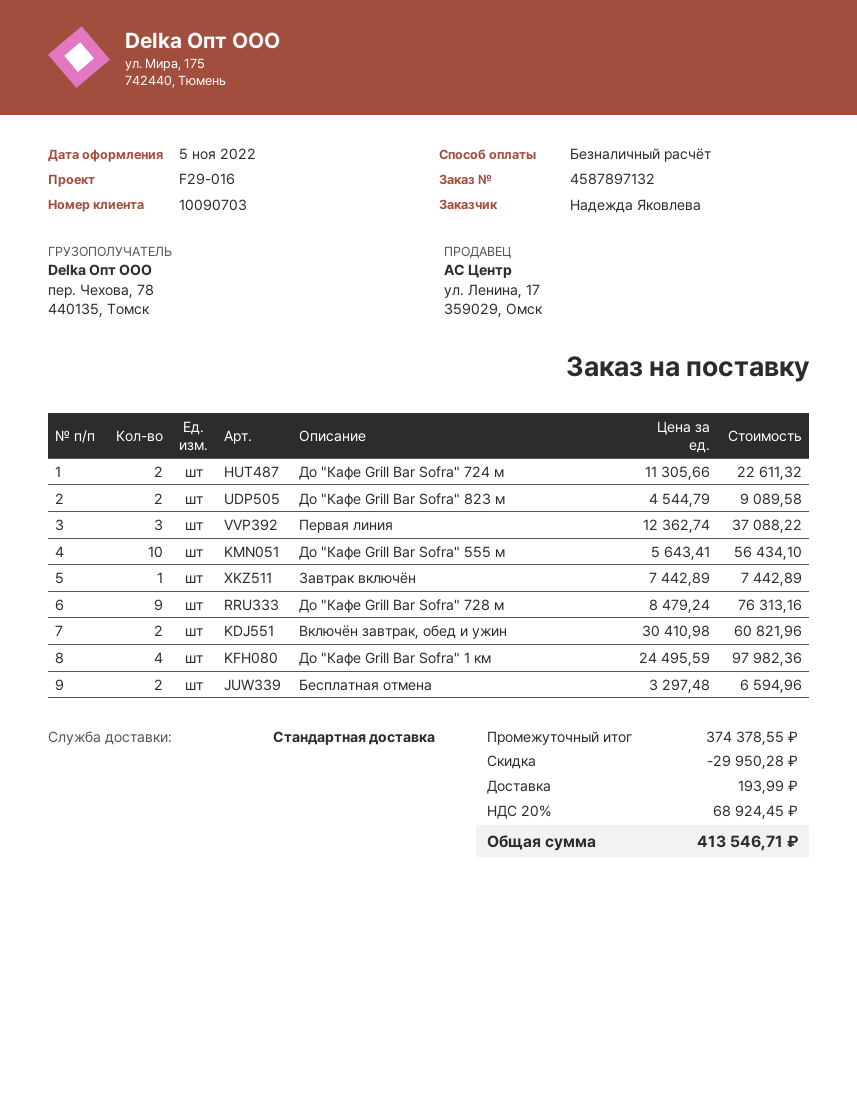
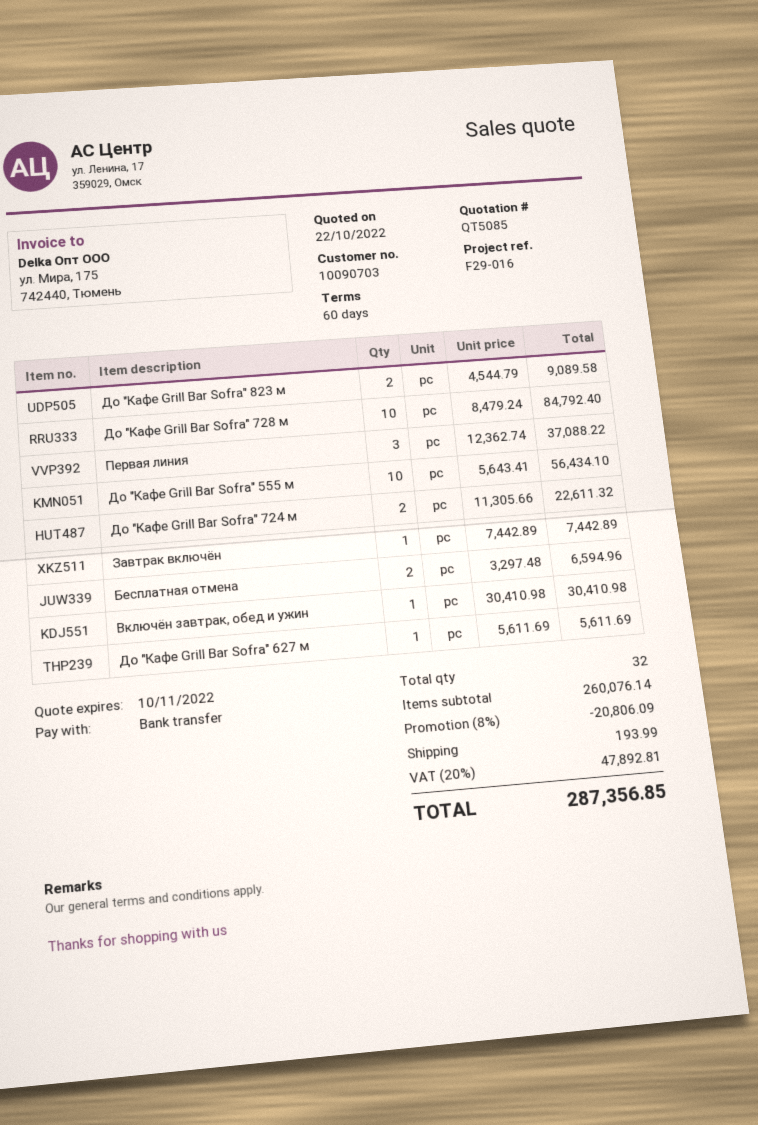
До "Кафе Grill Bar Sofra" 728 м: 9 x 8479.24 = 76313.16 -> 10 x 8479.24 = 84792.40
Включён завтрак, обед и ужин: 2 x 30410.98 = 60821.96 -> 1 x 30410.98 = 30410.98
До "Кафе Grill Bar Sofra" 1 км: 4 x 24495.59 = 97982.36 -> none
До "Кафе Grill Bar Sofra" 627 м: none -> 1 x 5611.69 = 5611.69
subtotal: 374378.55 -> 260076.14
discount: 29950.28 -> 20806.09
tax: 20% = 68924.45 -> 20% = 47892.81
total: 413546.71 -> 287356.85

